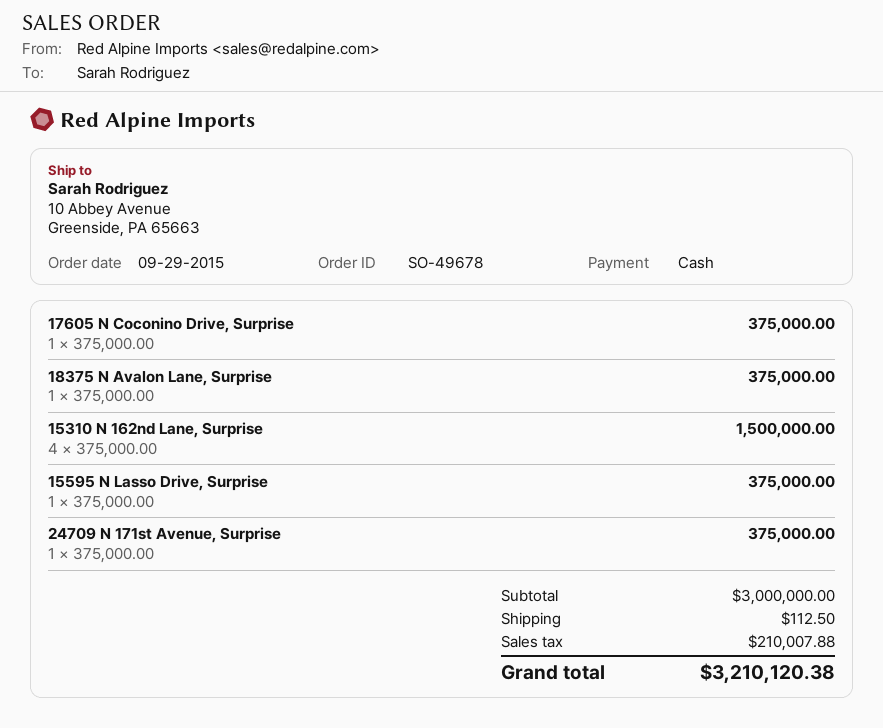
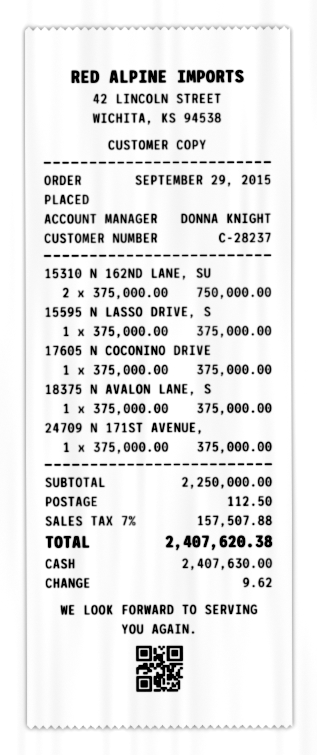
15310 N 162nd Lane, Surprise: 4 x 375000.00 = 1500000.00 -> 2 x 375000.00 = 750000.00
subtotal: 3000000.00 -> 2250000.00
tax: 210007.88 -> 157507.88
total: 3210120.38 -> 2407620.38

